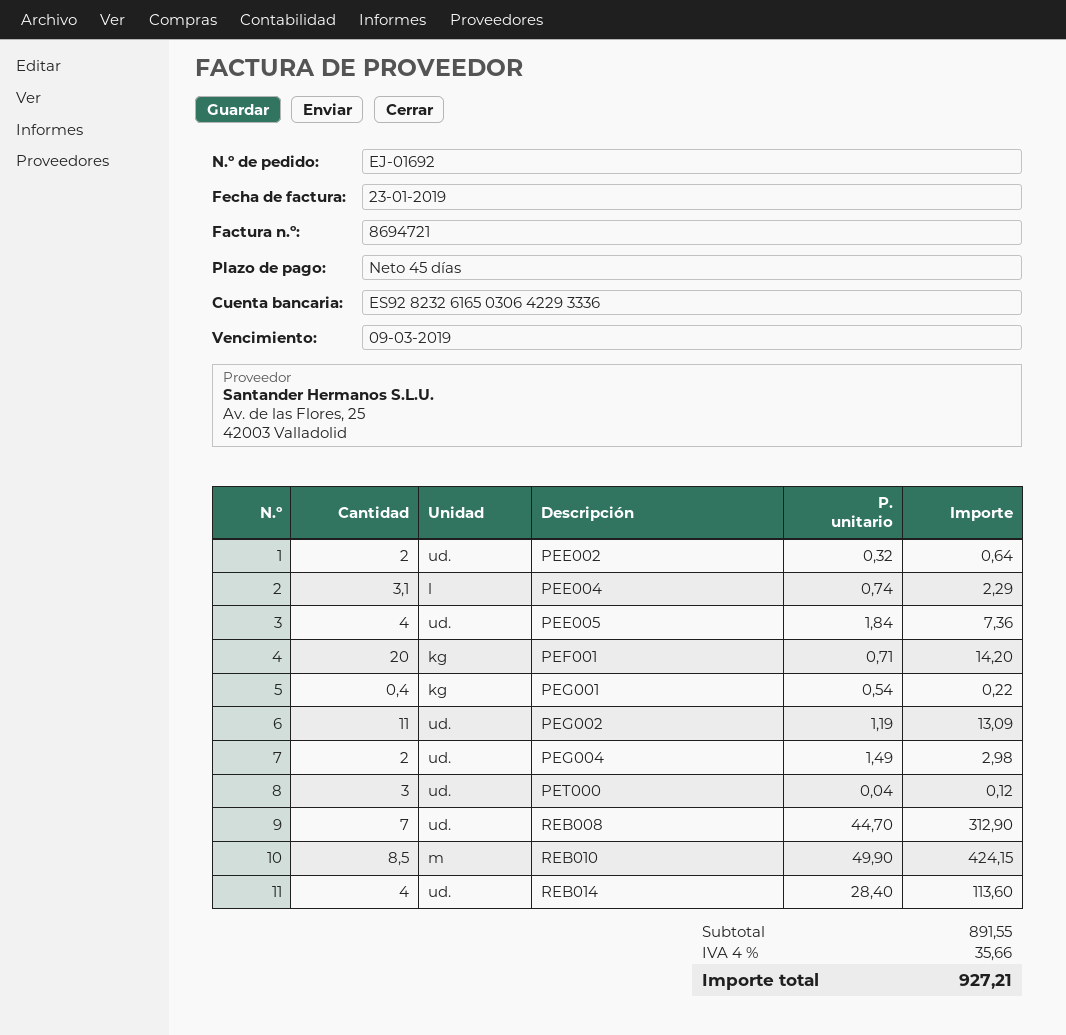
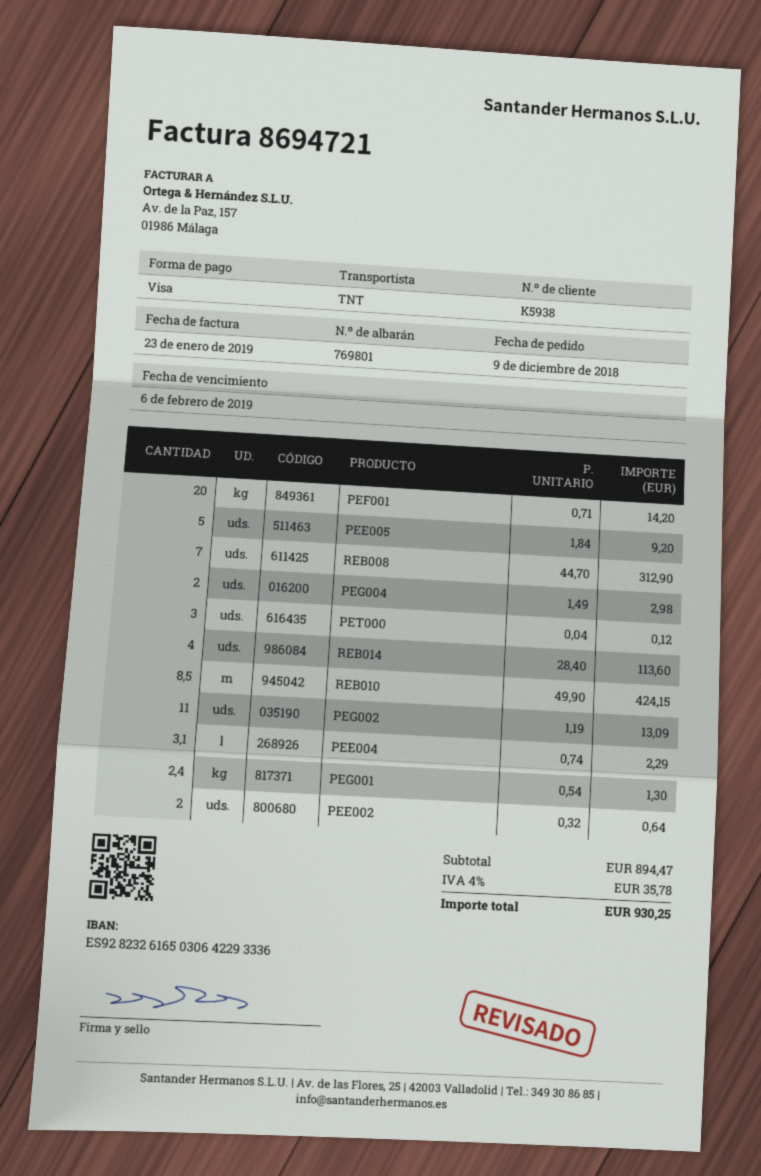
due date: 2019-03-09 -> 2019-02-06
PEE005: 4 x 1.84 = 7.36 -> 5 x 1.84 = 9.20
PEG001: 0.4 x 0.54 = 0.22 -> 2.4 x 0.54 = 1.30
subtotal: 891.55 -> 894.47
tax: 4% = 35.66 -> 4% = 35.78
total: 927.21 -> 930.25

